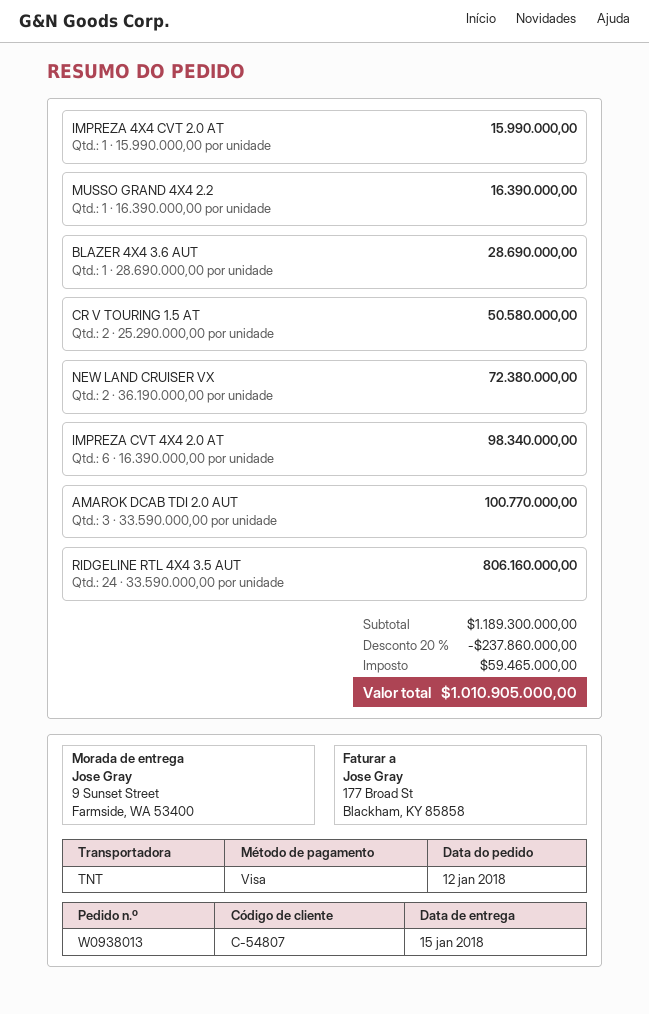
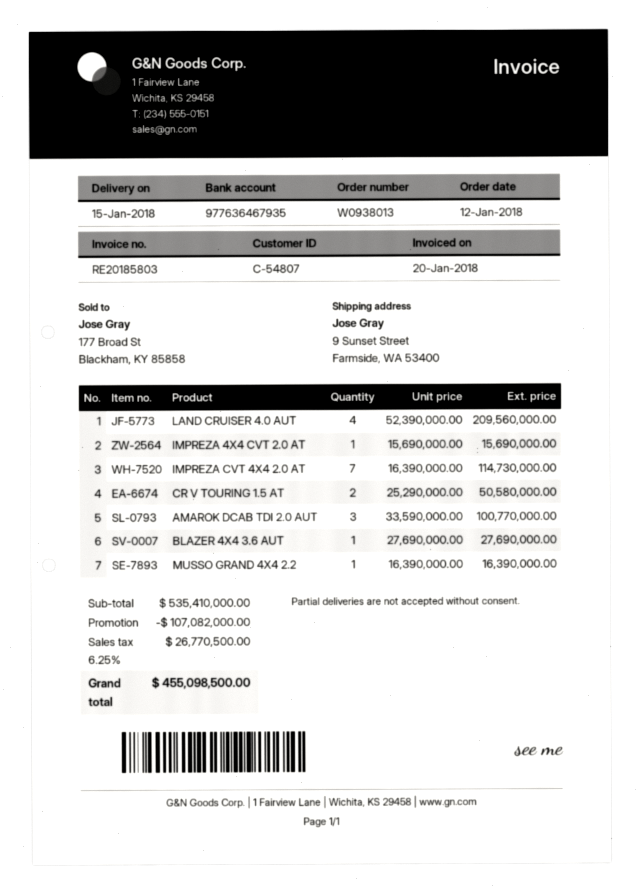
IMPREZA 4X4 CVT 2.0 AT: 1 x 15990000.00 = 15990000.00 -> 1 x 15690000.00 = 15690000.00
BLAZER 4X4 3.6 AUT: 1 x 28690000.00 = 28690000.00 -> 1 x 27690000.00 = 27690000.00
NEW LAND CRUISER VX: 2 x 36190000.00 = 72380000.00 -> none
IMPREZA CVT 4X4 2.0 AT: 6 x 16390000.00 = 98340000.00 -> 7 x 16390000.00 = 114730000.00
RIDGELINE RTL 4X4 3.5 AUT: 24 x 33590000.00 = 806160000.00 -> none
LAND CRUISER 4.0 AUT: none -> 4 x 52390000.00 = 209560000.00
subtotal: 1189300000.00 -> 535410000.00
discount: 237860000.00 -> 107082000.00
tax: 59465000.00 -> 26770500.00
total: 1010905000.00 -> 455098500.00

